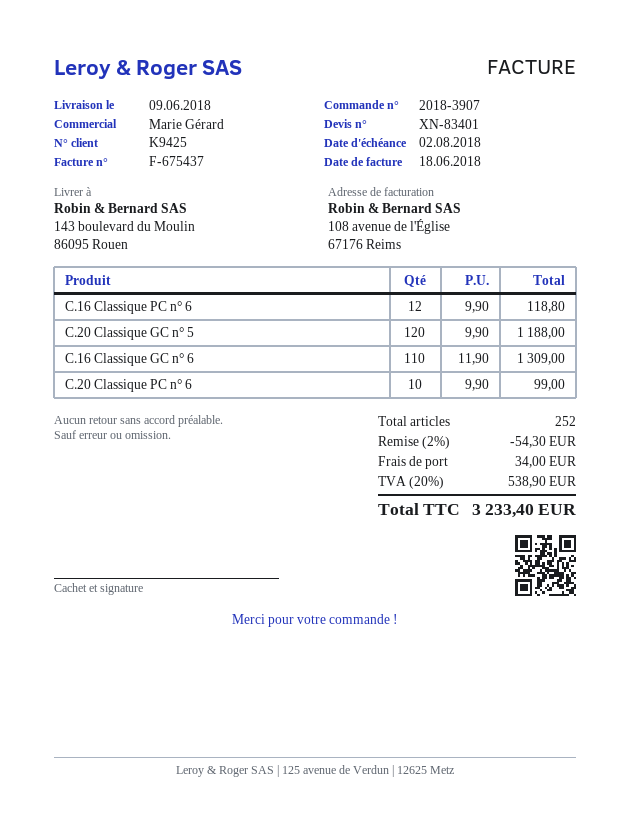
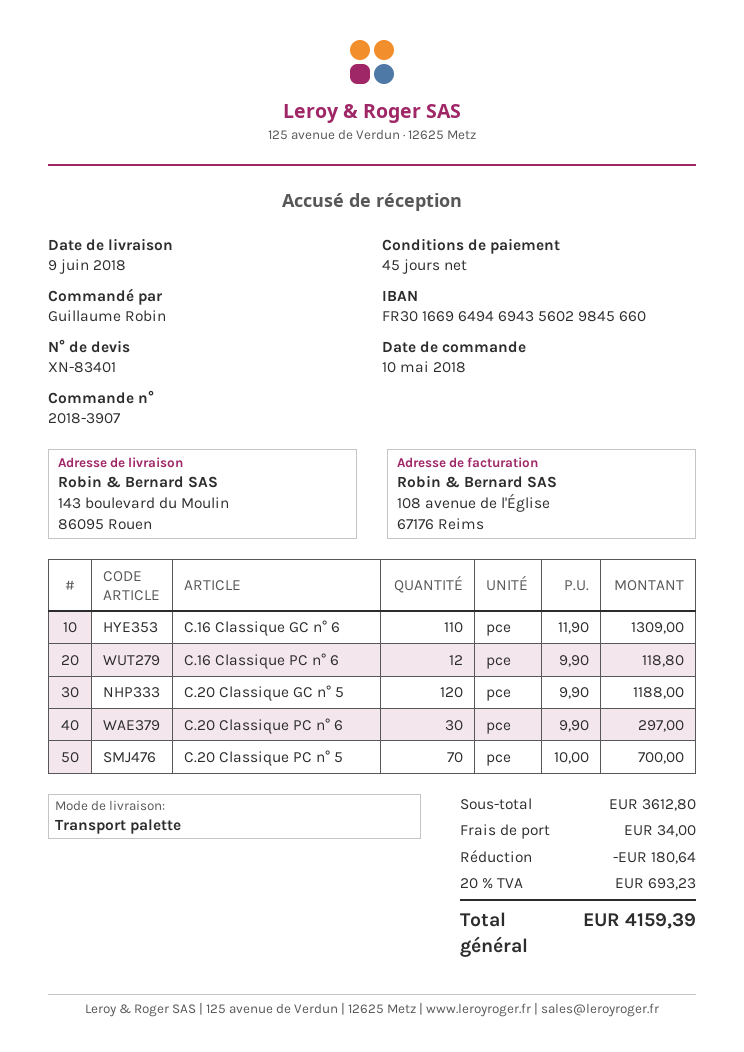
C.20 Classique PC n° 6: 10 x 9.90 = 99.00 -> 30 x 9.90 = 297.00
C.20 Classique PC n° 5: none -> 70 x 10.00 = 700.00
discount: 54.30 -> 180.64
tax: 20% = 538.90 -> 20% = 693.23
total: 3233.40 -> 4159.39

